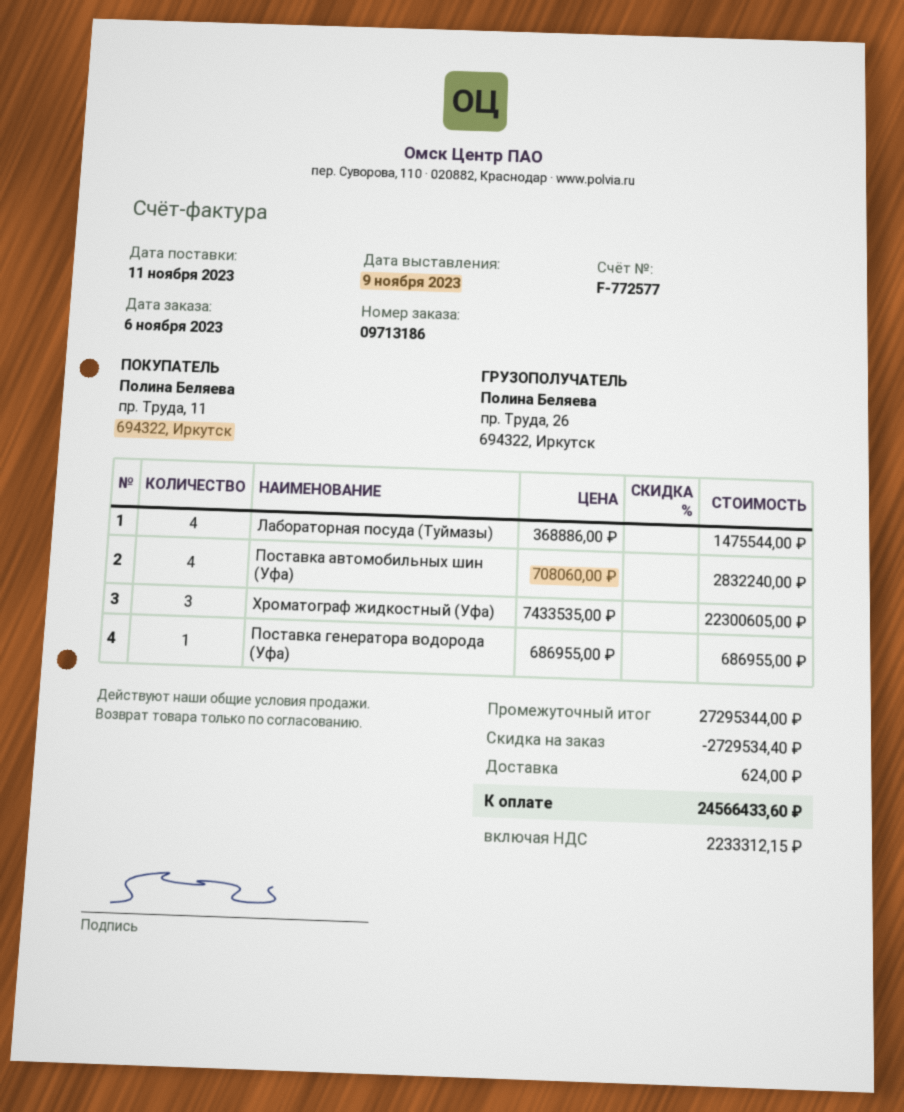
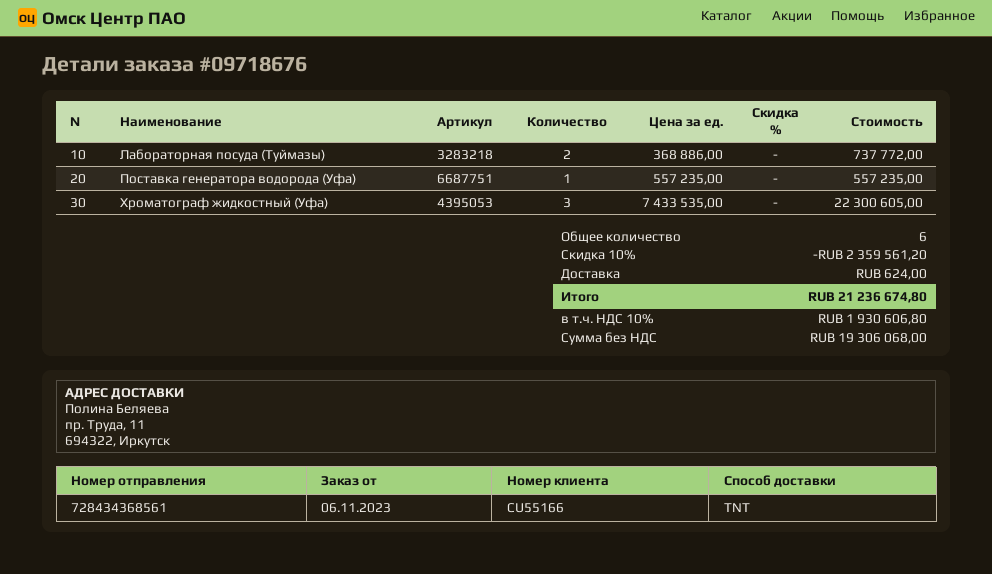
order number: 09713186 -> 09718676
ship to: пр. Труда, 26, 694322, Иркутск -> пр. Труда, 11, 694322, Иркутск
Лабораторная посуда (Туймазы): 4 x 368886.00 = 1475544.00 -> 2 x 368886.00 = 737772.00
Поставка автомобильных шин (Уфа): 4 x 708060.00 = 2832240.00 -> none
Поставка генератора водорода (Уфа): 1 x 686955.00 = 686955.00 -> 1 x 557235.00 = 557235.00
discount: 2729534.40 -> 2359561.20
tax: 2233312.15 -> 1930606.80
total: 24566433.60 -> 21236674.80

